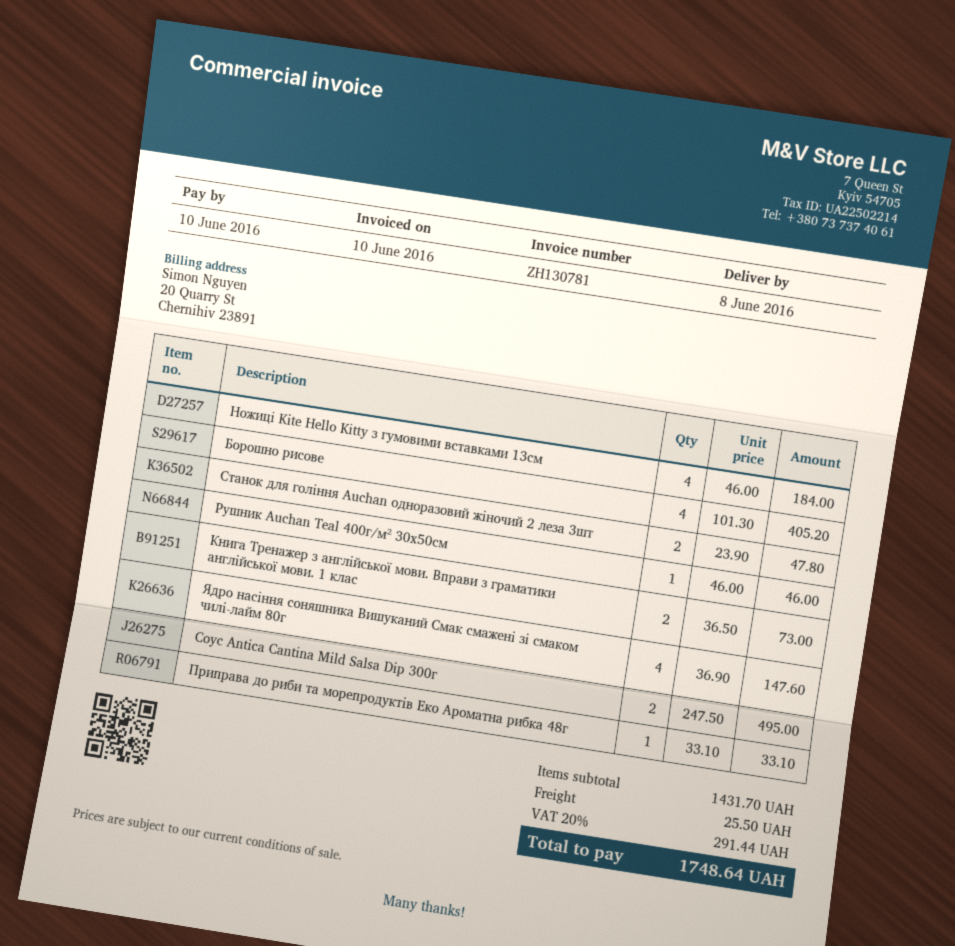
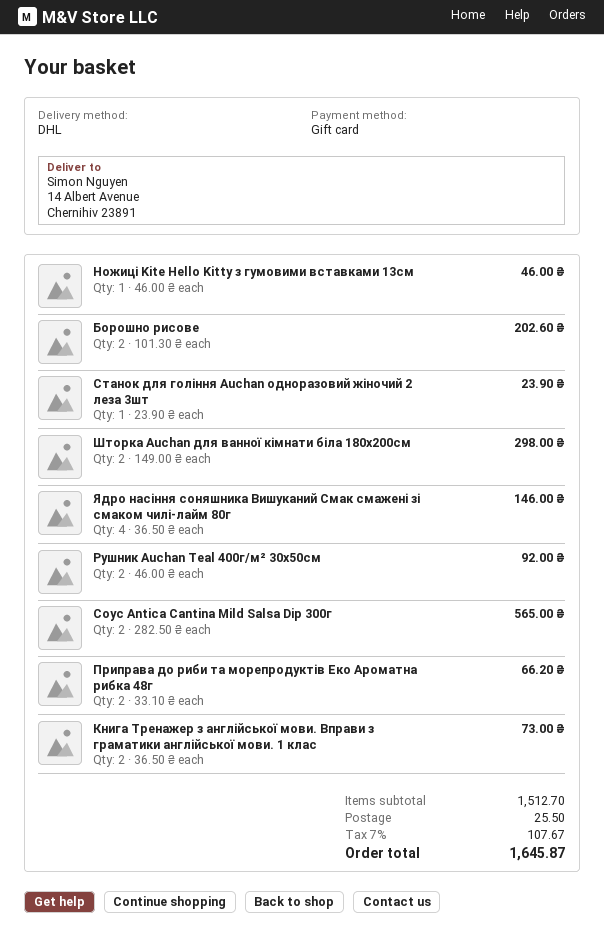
Ножиці Kite Hello Kitty з гумовими вставками 13см: 4 x 46.00 = 184.00 -> 1 x 46.00 = 46.00
Борошно рисове: 4 x 101.30 = 405.20 -> 2 x 101.30 = 202.60
Станок для гоління Auchan одноразовий жіночий 2 леза 3шт: 2 x 23.90 = 47.80 -> 1 x 23.90 = 23.90
Рушник Auchan Teal 400г/м² 30х50см: 1 x 46.00 = 46.00 -> 2 x 46.00 = 92.00
Ядро насіння соняшника Вишуканий Смак смажені зі смаком чилі-лайм 80г: 4 x 36.90 = 147.60 -> 4 x 36.50 = 146.00
Соус Antica Cantina Mild Salsa Dip 300г: 2 x 247.50 = 495.00 -> 2 x 282.50 = 565.00
Приправа до риби та морепродуктів Еко Ароматна рибка 48г: 1 x 33.10 = 33.10 -> 2 x 33.10 = 66.20
Шторка Auchan для ванної кімнати біла 180х200см: none -> 2 x 149.00 = 298.00
subtotal: 1431.70 -> 1512.70
tax: 20% = 291.44 -> 7% = 107.67
total: 1748.64 -> 1645.87

